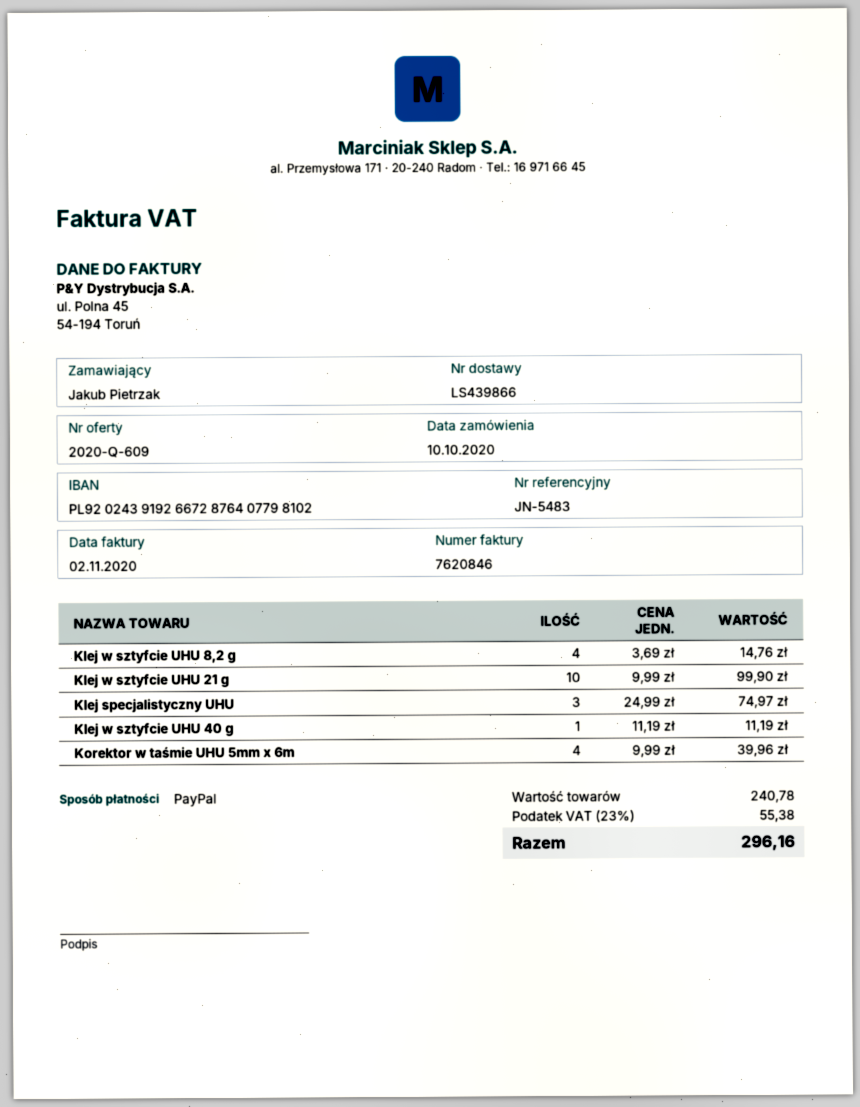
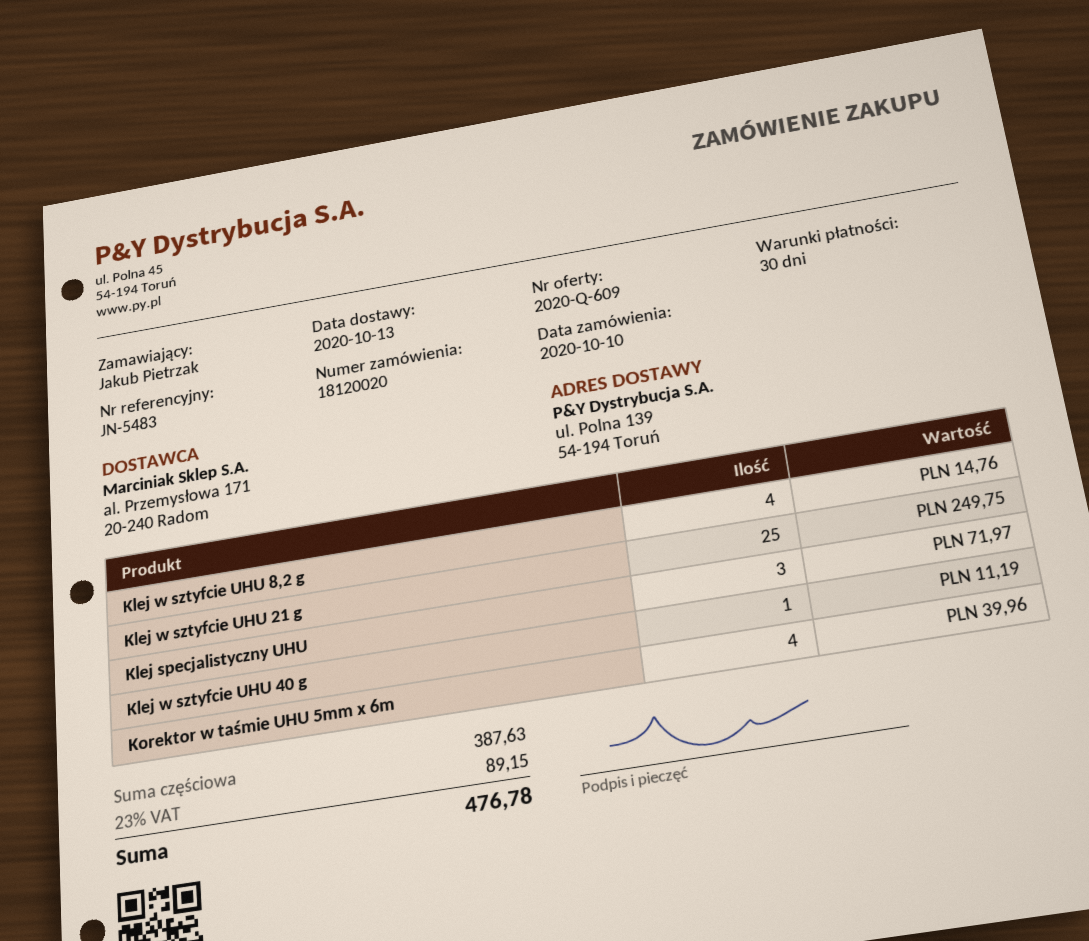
Klej w sztyfcie UHU 21 g: 10 for 99.90 -> 25 for 249.75
Klej specjalistyczny UHU: 3 for 74.97 -> 3 for 71.97
subtotal: 240.78 -> 387.63
tax: 23% = 55.38 -> 23% = 89.15
total: 296.16 -> 476.78

